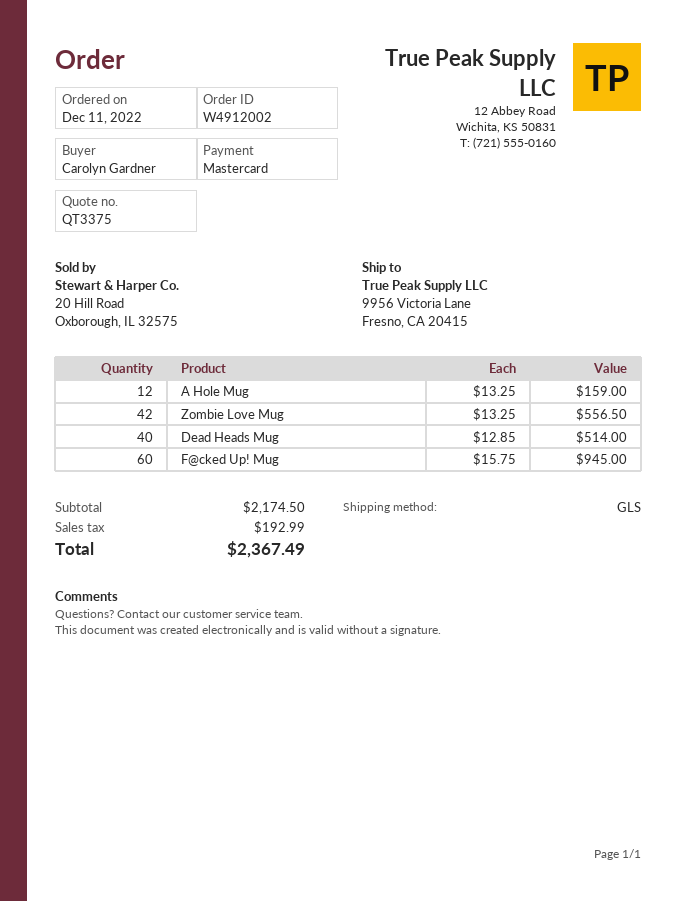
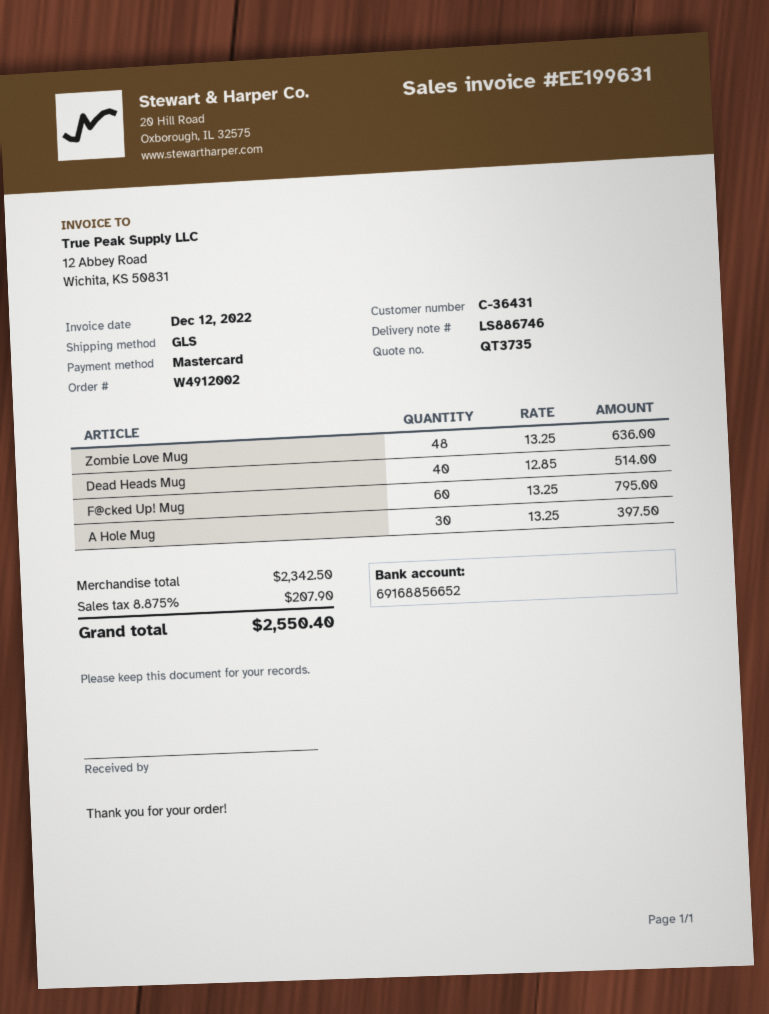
quote number: QT3375 -> QT3735
A Hole Mug: 12 x 13.25 = 159.00 -> 30 x 13.25 = 397.50
Zombie Love Mug: 42 x 13.25 = 556.50 -> 48 x 13.25 = 636.00
F@cked Up! Mug: 60 x 15.75 = 945.00 -> 60 x 13.25 = 795.00
subtotal: 2174.50 -> 2342.50
tax: 192.99 -> 207.90
total: 2367.49 -> 2550.40

